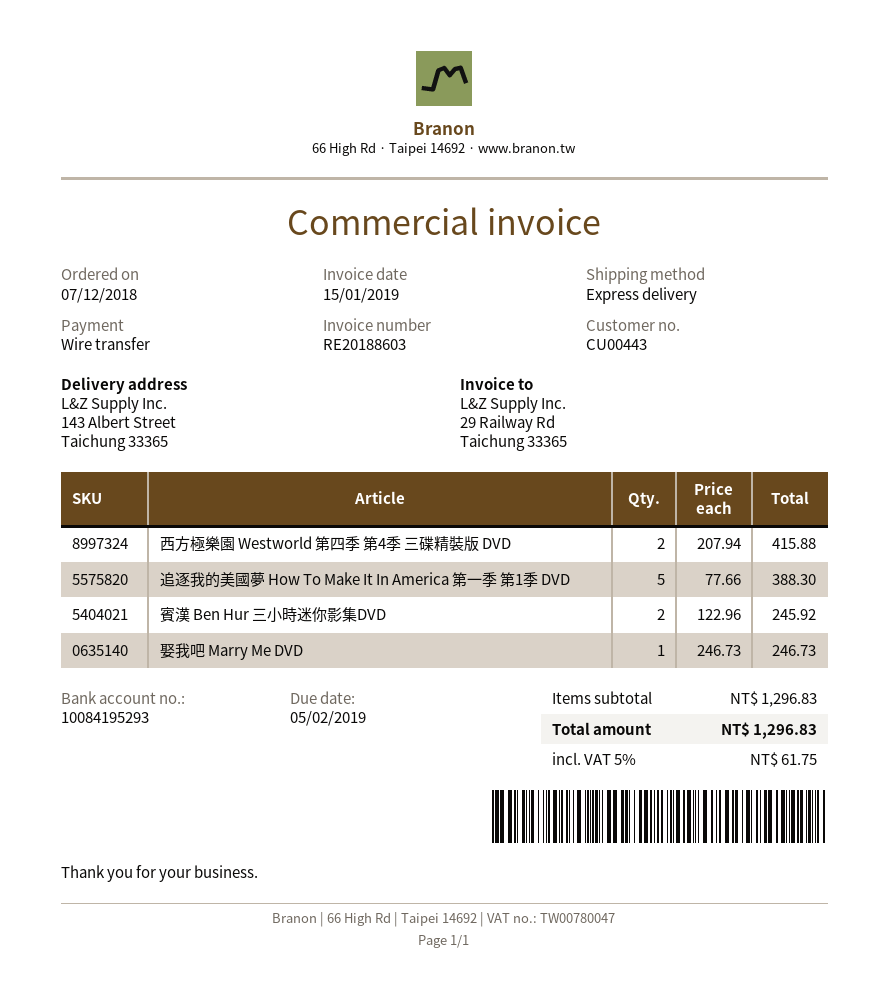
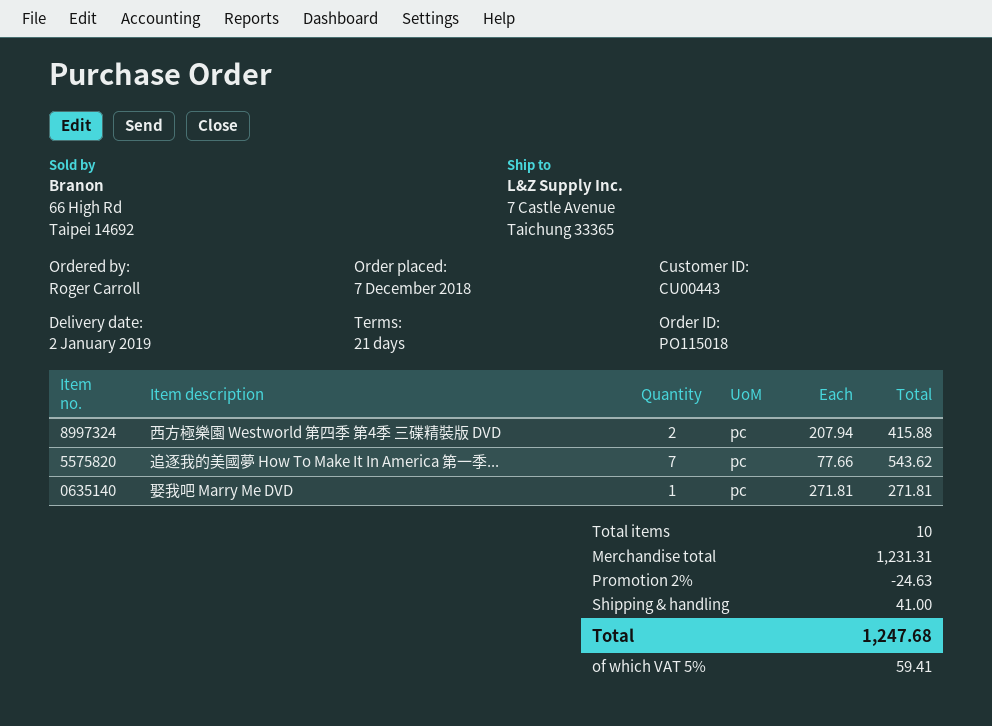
ship to: 143 Albert Street, Taichung 33365 -> 7 Castle Avenue, Taichung 33365
追逐我的美國夢 How To Make It In America 第一季 第1季 DVD: 5 x 77.66 = 388.30 -> 7 x 77.66 = 543.62
賓漢 Ben Hur 三小時迷你影集DVD: 2 x 122.96 = 245.92 -> none
娶我吧 Marry Me DVD: 1 x 246.73 = 246.73 -> 1 x 271.81 = 271.81
subtotal: 1296.83 -> 1231.31
discount: none -> 2% = 24.63
shipping: none -> 41.00
tax: 5% = 61.75 -> 5% = 59.41
total: 1296.83 -> 1247.68

